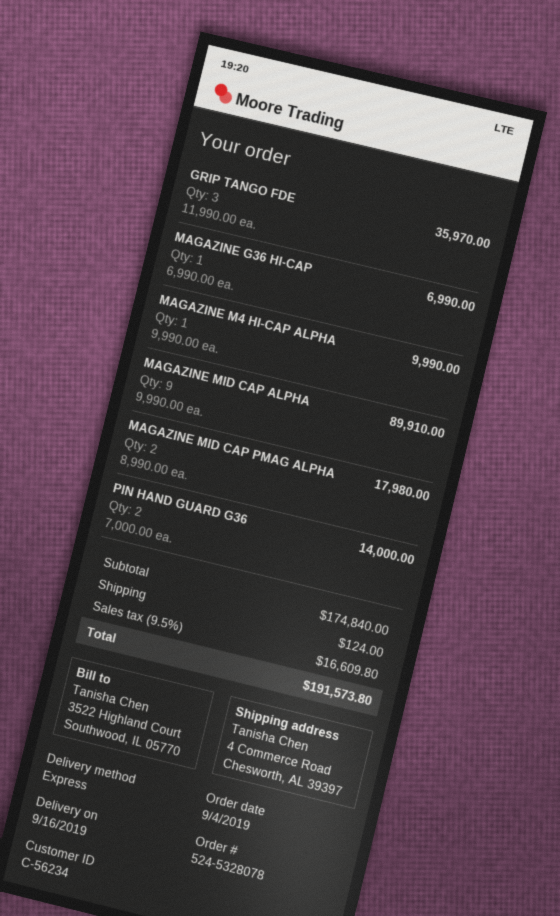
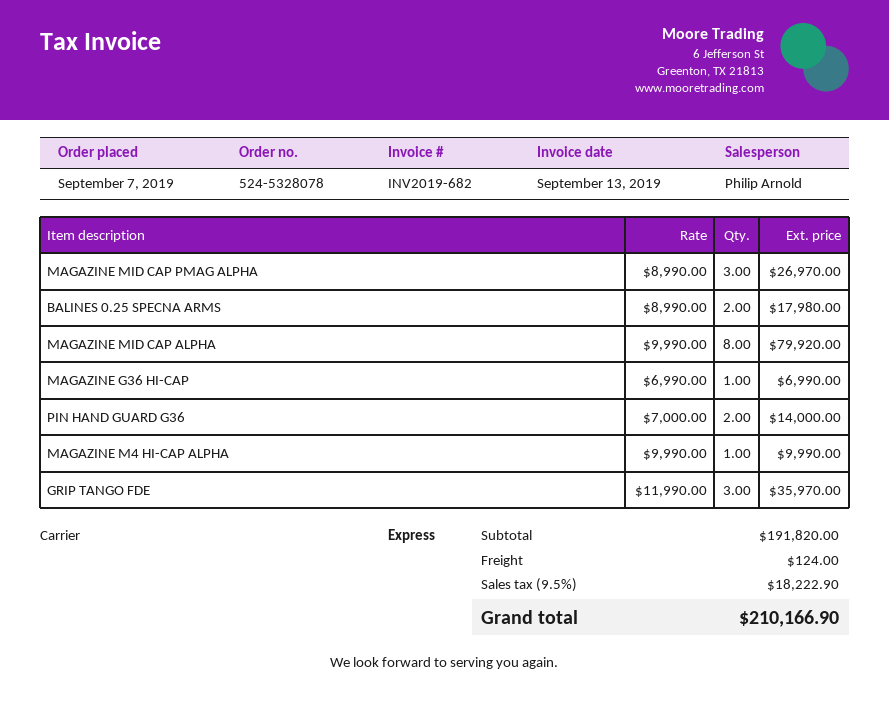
order date: 2019-09-04 -> 2019-09-07
MAGAZINE MID CAP ALPHA: 9 x 9990.00 = 89910.00 -> 8 x 9990.00 = 79920.00
MAGAZINE MID CAP PMAG ALPHA: 2 x 8990.00 = 17980.00 -> 3 x 8990.00 = 26970.00
BALINES 0.25 SPECNA ARMS: none -> 2 x 8990.00 = 17980.00
subtotal: 174840.00 -> 191820.00
tax: 9.5% = 16609.80 -> 9.5% = 18222.90
total: 191573.80 -> 210166.90

